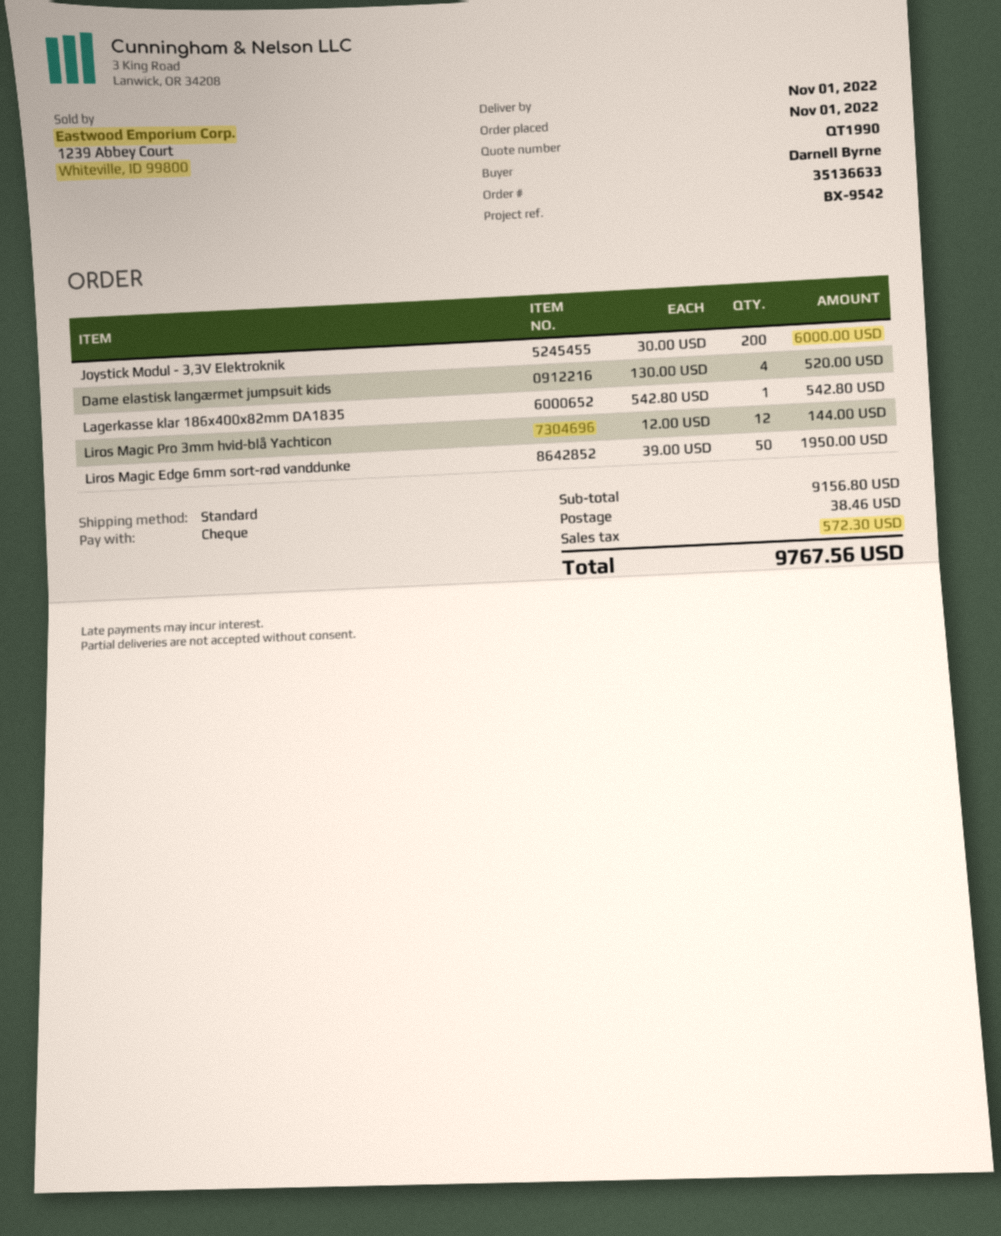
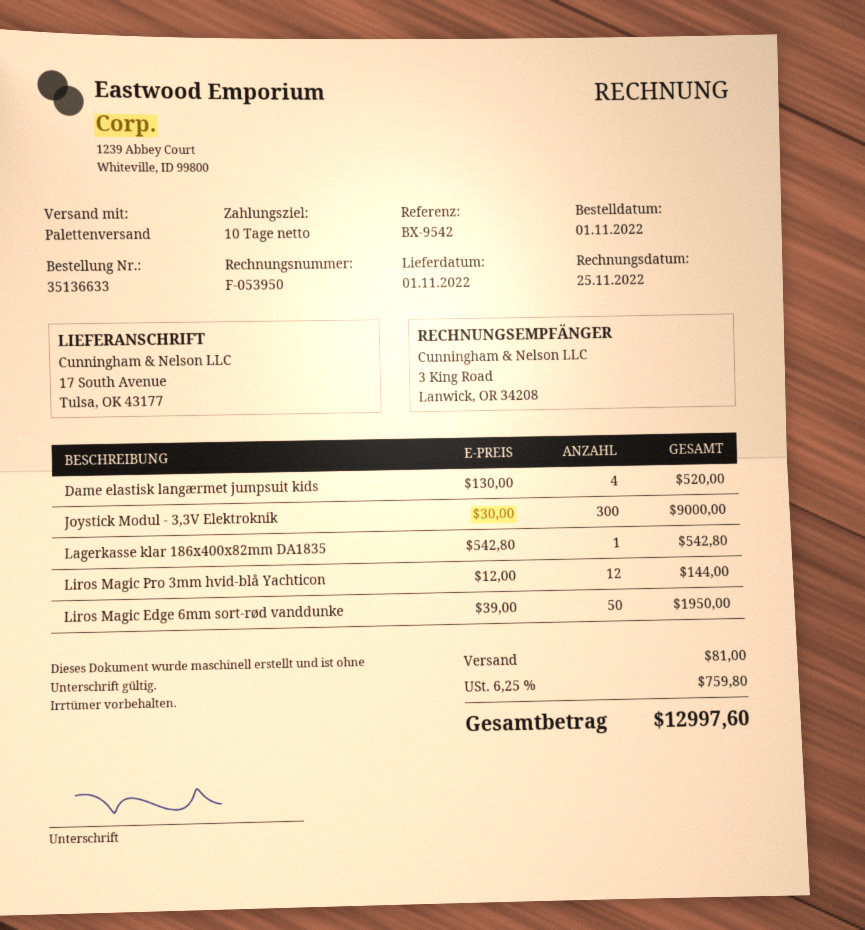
shipping method: standard -> pallet freight
Joystick Modul - 3,3V Elektroknik: 200 x 30.00 = 6000.00 -> 300 x 30.00 = 9000.00
shipping: 38.46 -> 81.00
tax: 572.30 -> 759.80
total: 9767.56 -> 12997.60

